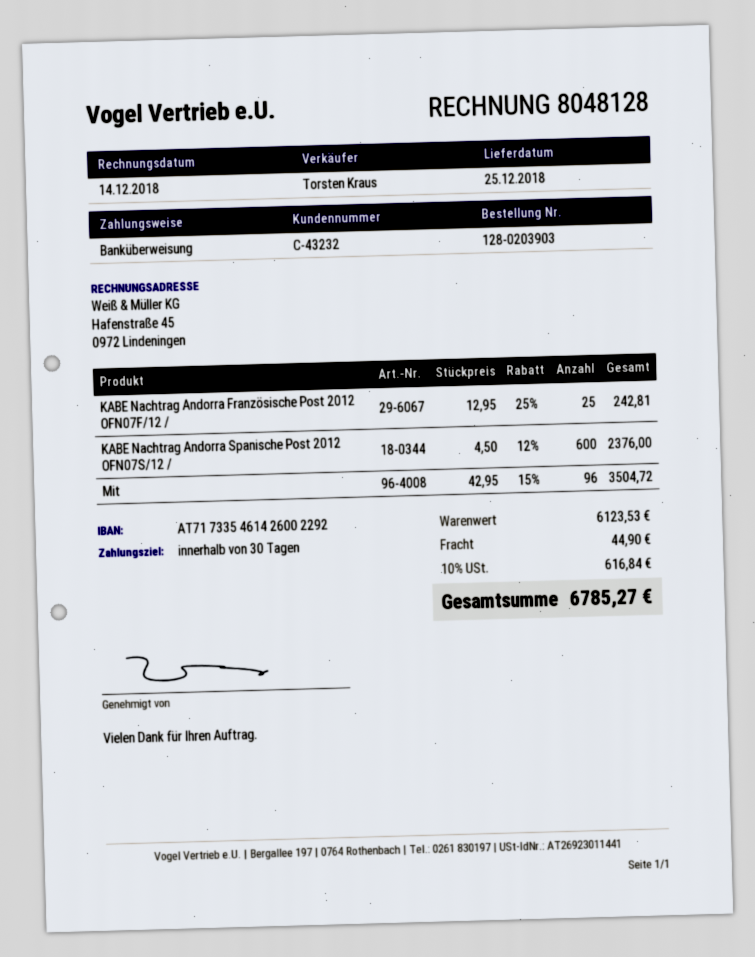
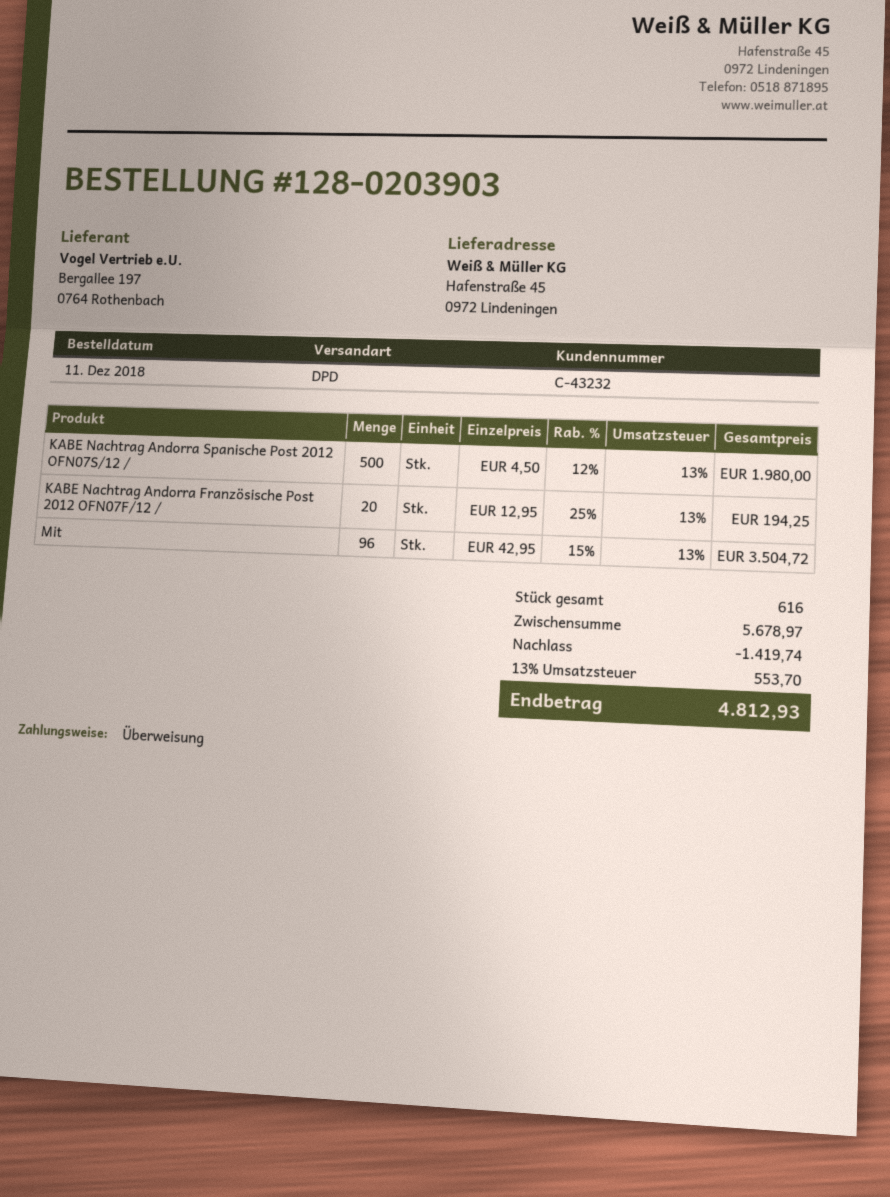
KABE Nachtrag Andorra Französische Post 2012 OFN07F/12 /: 25 x 12.95 - 25% = 242.81 -> 20 x 12.95 - 25% = 194.25
KABE Nachtrag Andorra Spanische Post 2012 OFN07S/12 /: 600 x 4.50 - 12% = 2376.00 -> 500 x 4.50 - 12% = 1980.00
subtotal: 6123.53 -> 5678.97
discount: none -> 1419.74
shipping: 44.90 -> none
tax: 10% = 616.84 -> 13% = 553.70
total: 6785.27 -> 4812.93

